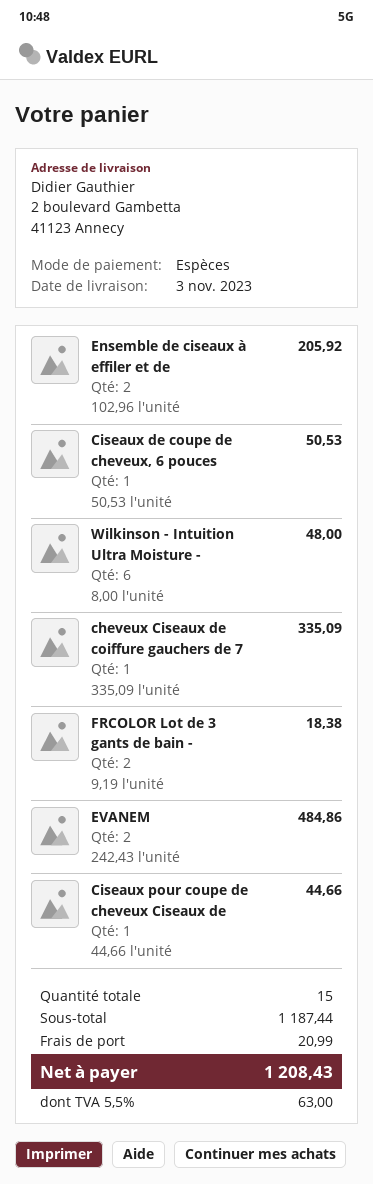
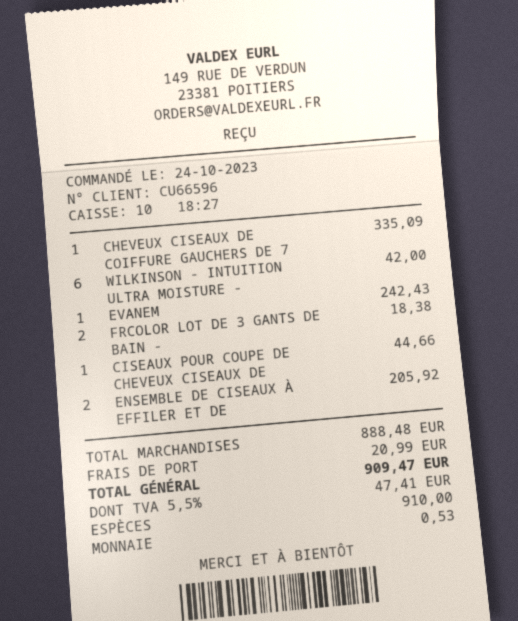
Ciseaux de coupe de cheveux, 6 pouces: 1 for 50.53 -> none
Wilkinson - Intuition Ultra Moisture -: 6 for 48.00 -> 6 for 42.00
EVANEM: 2 for 484.86 -> 1 for 242.43
subtotal: 1187.44 -> 888.48
tax: 5.5% = 63.00 -> 5.5% = 47.41
total: 1208.43 -> 909.47

